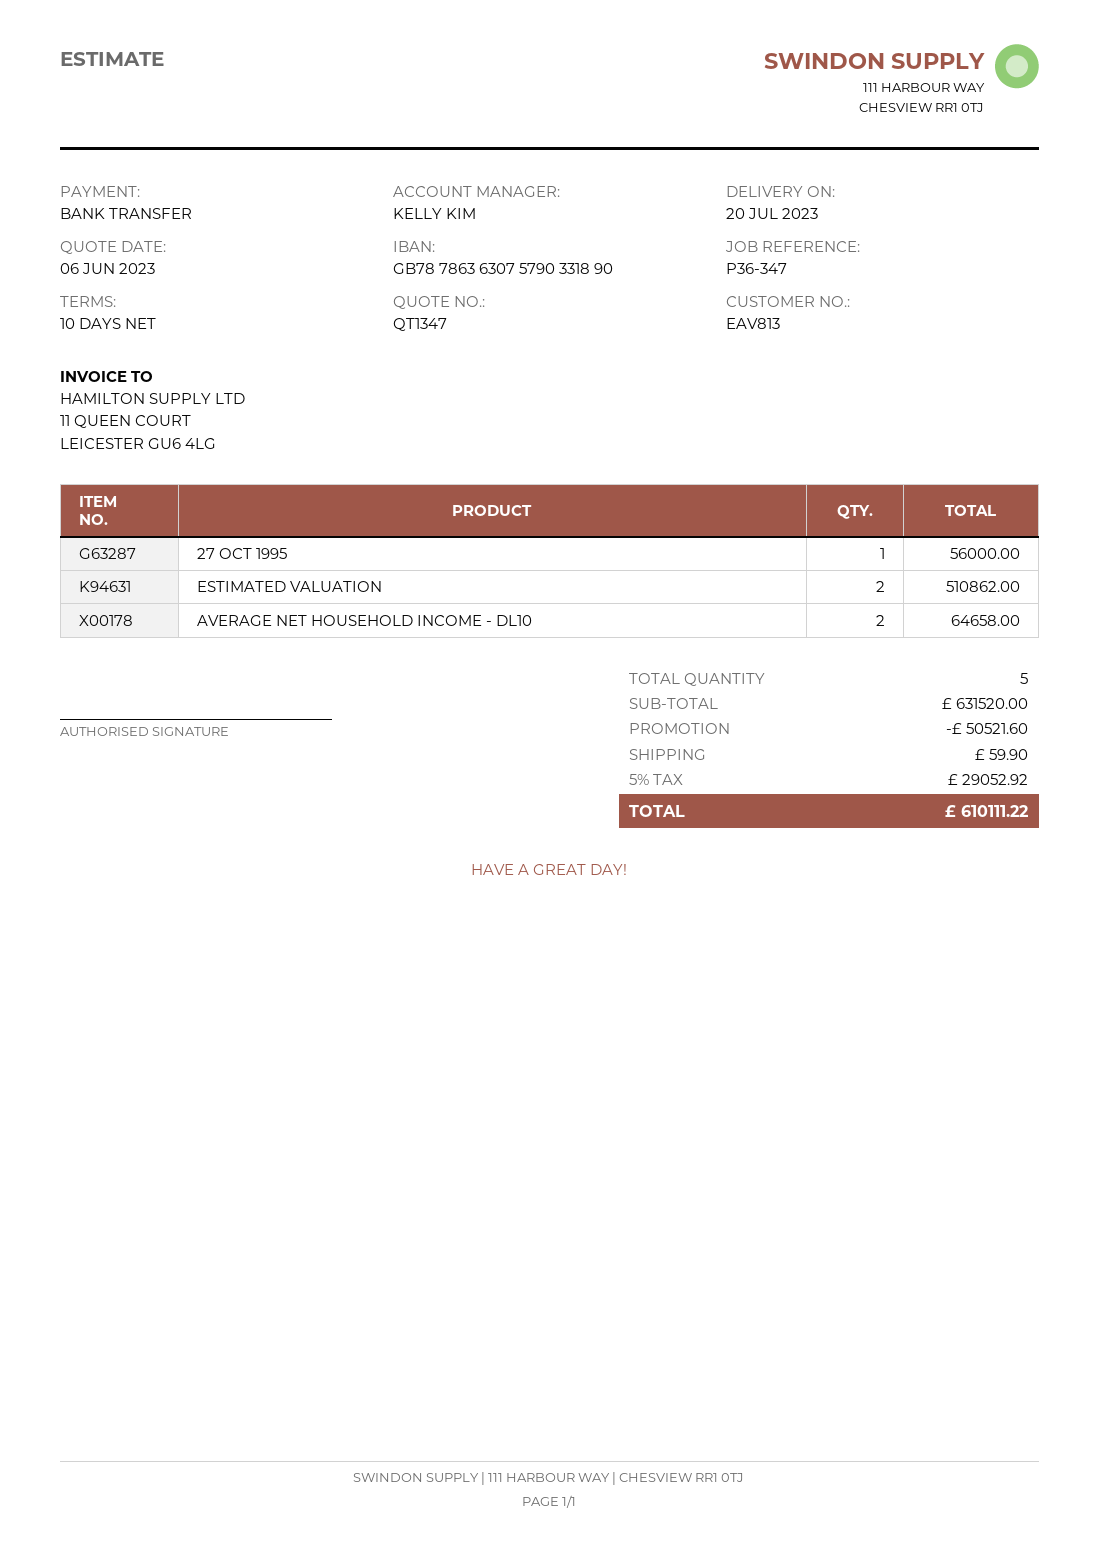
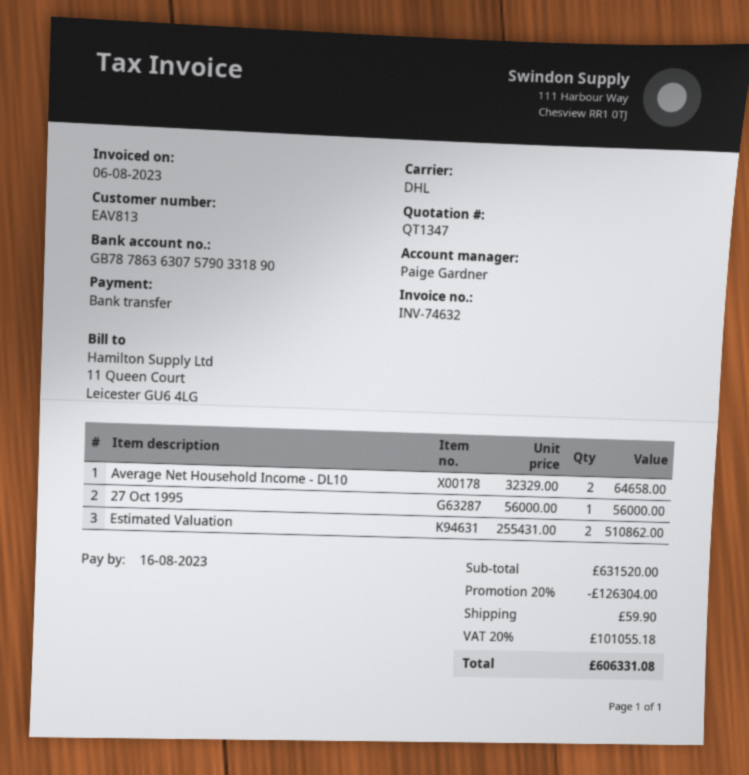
sales rep: KELLY KIM -> Paige Gardner
discount: 50521.60 -> 126304.00
tax: 5% = 29052.92 -> 20% = 101055.18
total: 610111.22 -> 606331.08

